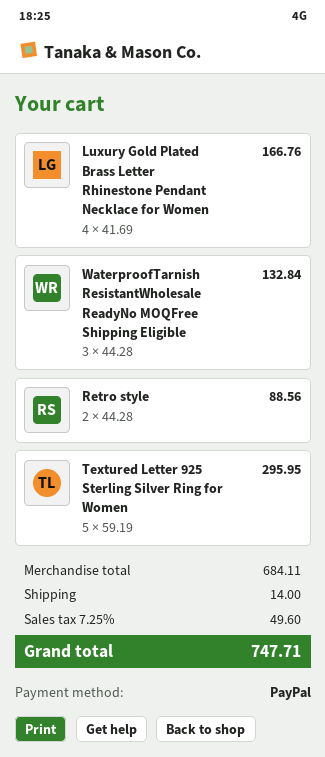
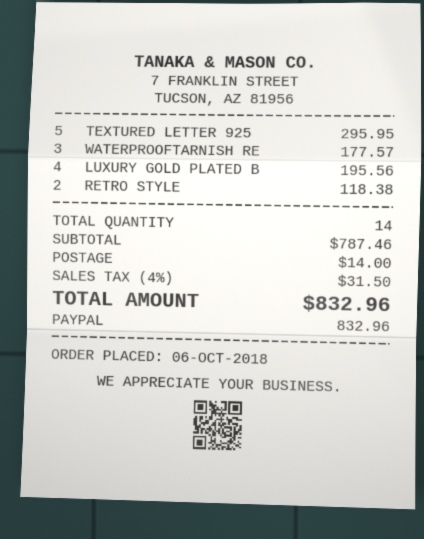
Luxury Gold Plated Brass Letter Rhinestone Pendant Necklace for Women: 4 for 166.76 -> 4 for 195.56
WaterproofTarnish ResistantWholesale ReadyNo MOQFree Shipping Eligible: 3 for 132.84 -> 3 for 177.57
Retro style: 2 for 88.56 -> 2 for 118.38
subtotal: 684.11 -> 787.46
tax: 7.25% = 49.60 -> 4% = 31.50
total: 747.71 -> 832.96

